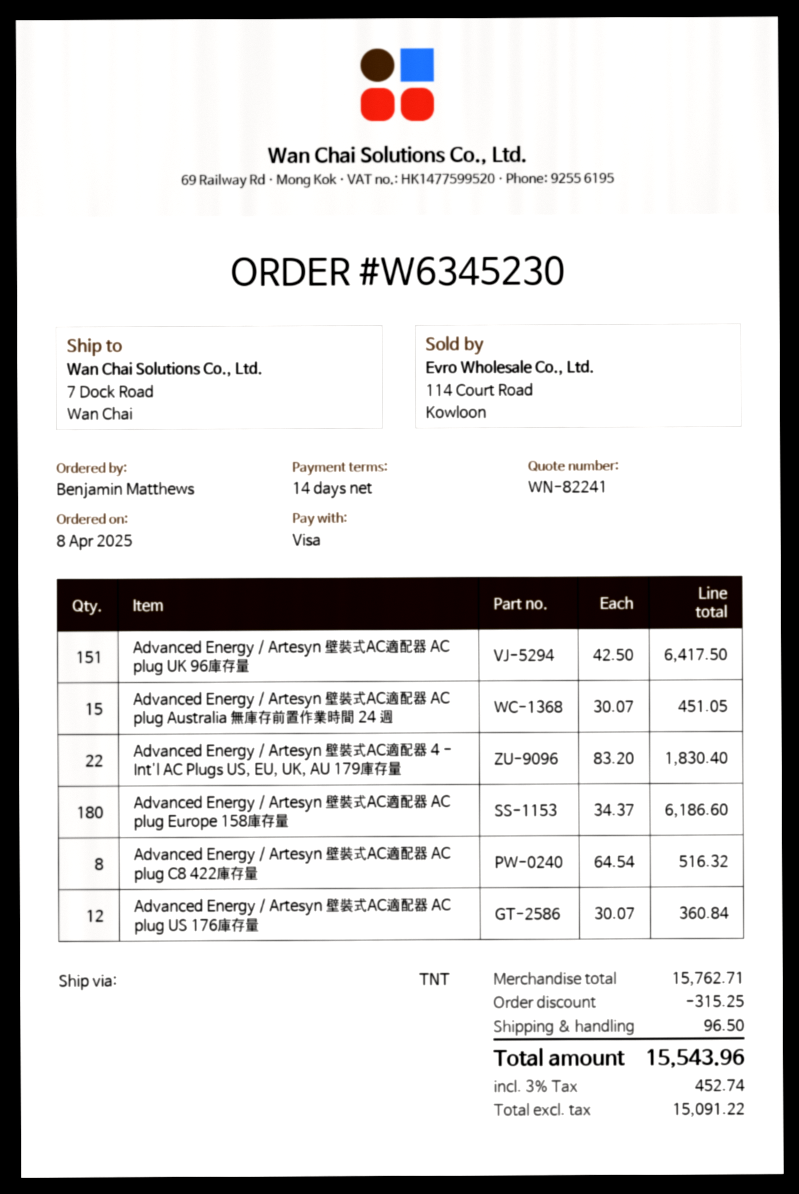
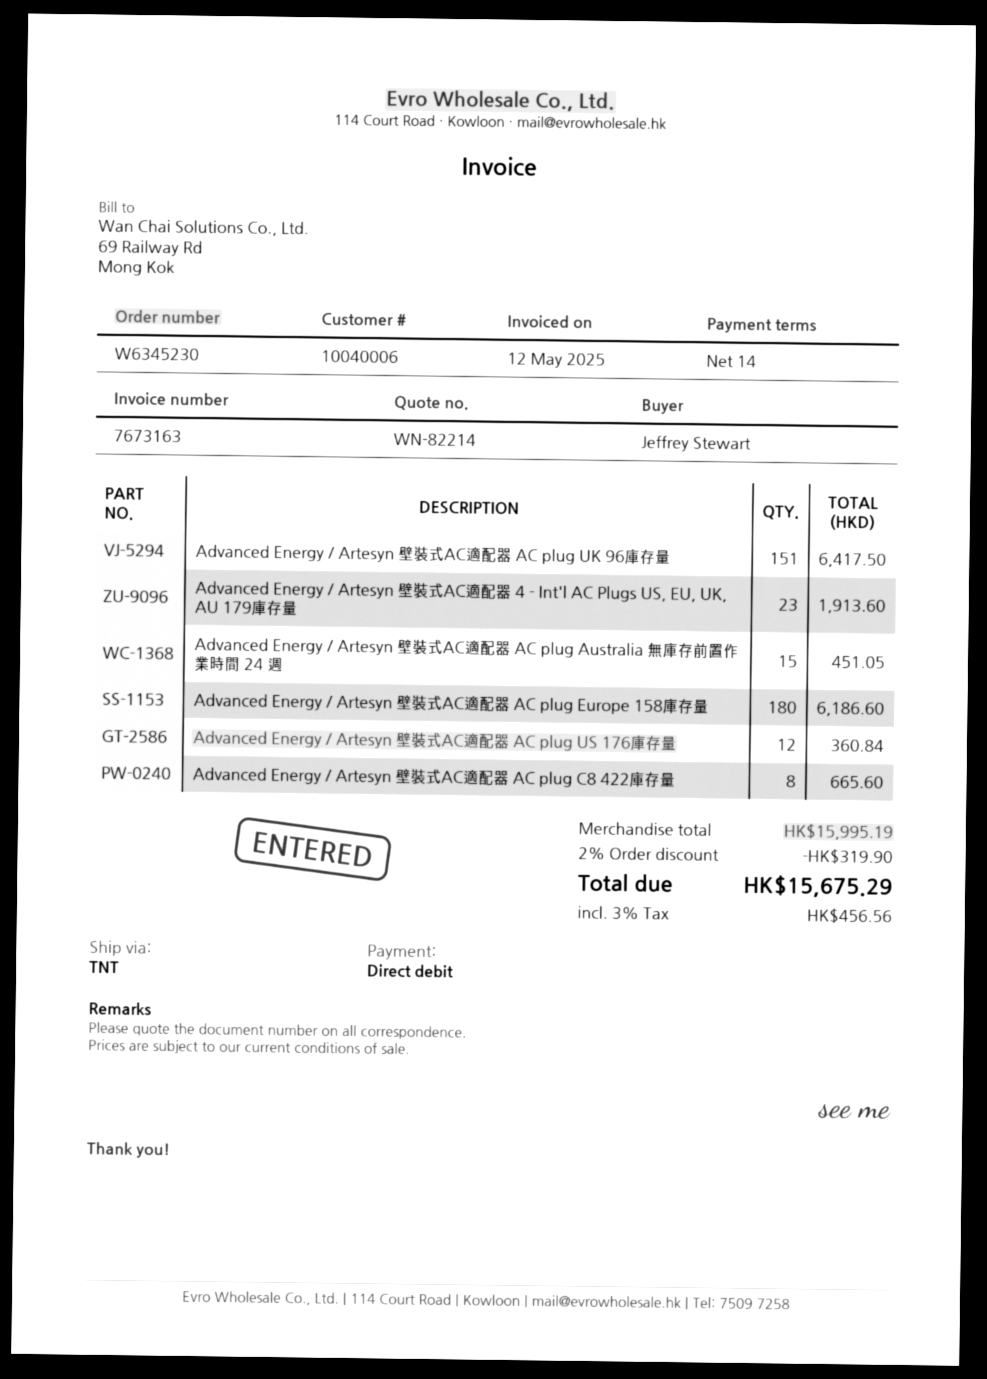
quote number: WN-82241 -> WN-82214
ordered by: Benjamin Matthews -> Jeffrey Stewart
payment method: Visa -> direct debit
Advanced Energy / Artesyn 壁裝式AC適配器 4 - Int'l AC Plugs US, EU, UK, AU 179庫存量: 22 for 1830.40 -> 23 for 1913.60
Advanced Energy / Artesyn 壁裝式AC適配器 AC plug C8 422庫存量: 8 for 516.32 -> 8 for 665.60
subtotal: 15762.71 -> 15995.19
discount: 315.25 -> 319.90
shipping: 96.50 -> none
tax: 3% = 452.74 -> 3% = 456.56
total: 15543.96 -> 15675.29

